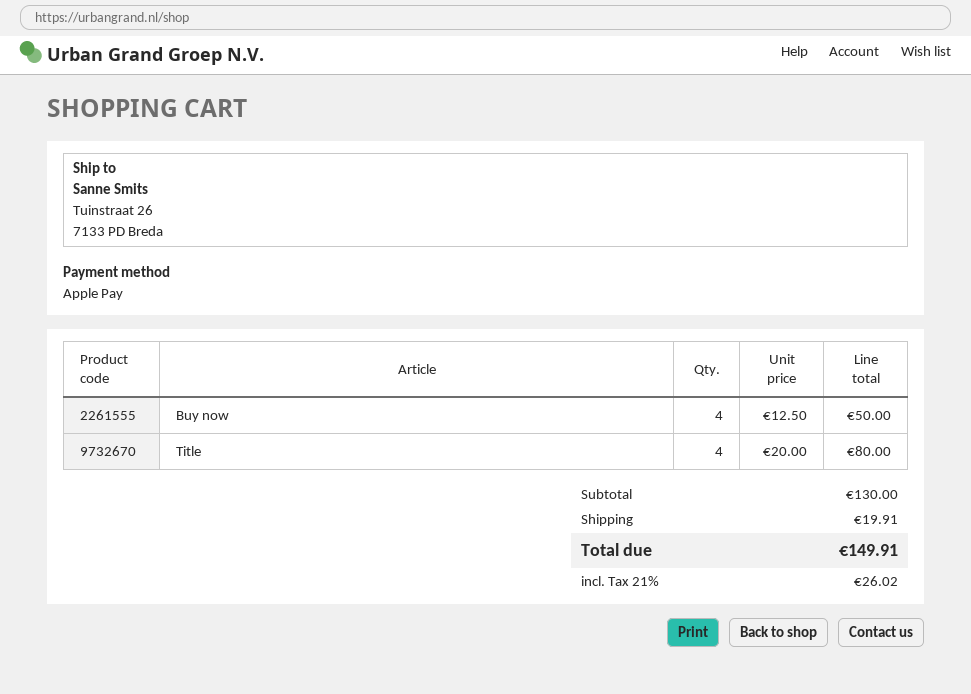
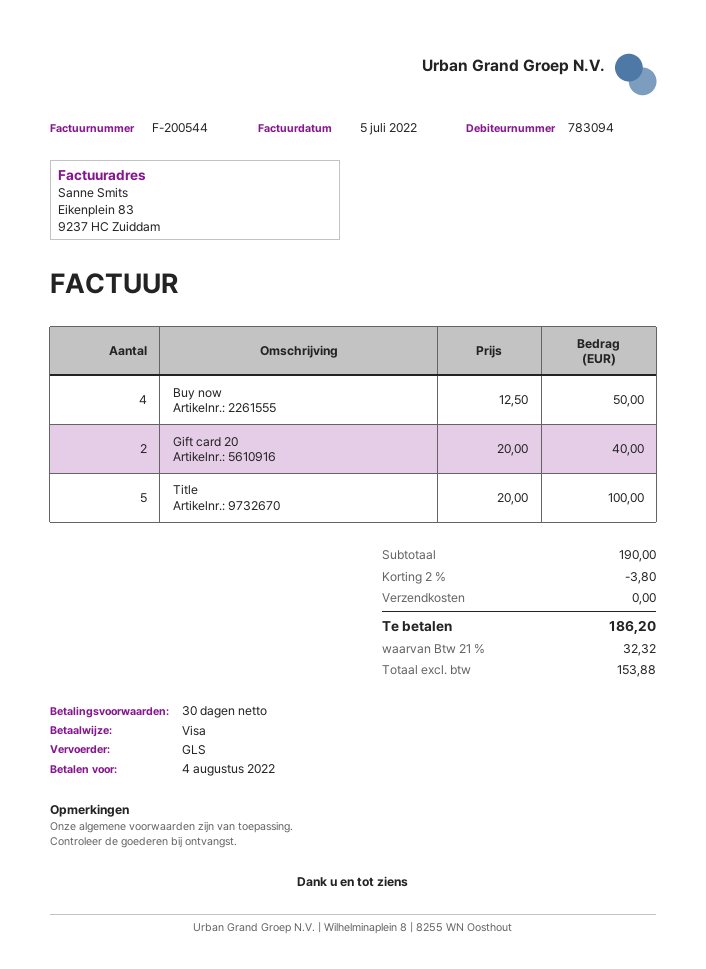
payment method: Apple Pay -> Visa
Title: 4 x 20.00 = 80.00 -> 5 x 20.00 = 100.00
Gift card 20: none -> 2 x 20.00 = 40.00
subtotal: 130.00 -> 190.00
discount: none -> 2% = 3.80
shipping: 19.91 -> 0.00
tax: 21% = 26.02 -> 21% = 32.32
total: 149.91 -> 186.20

